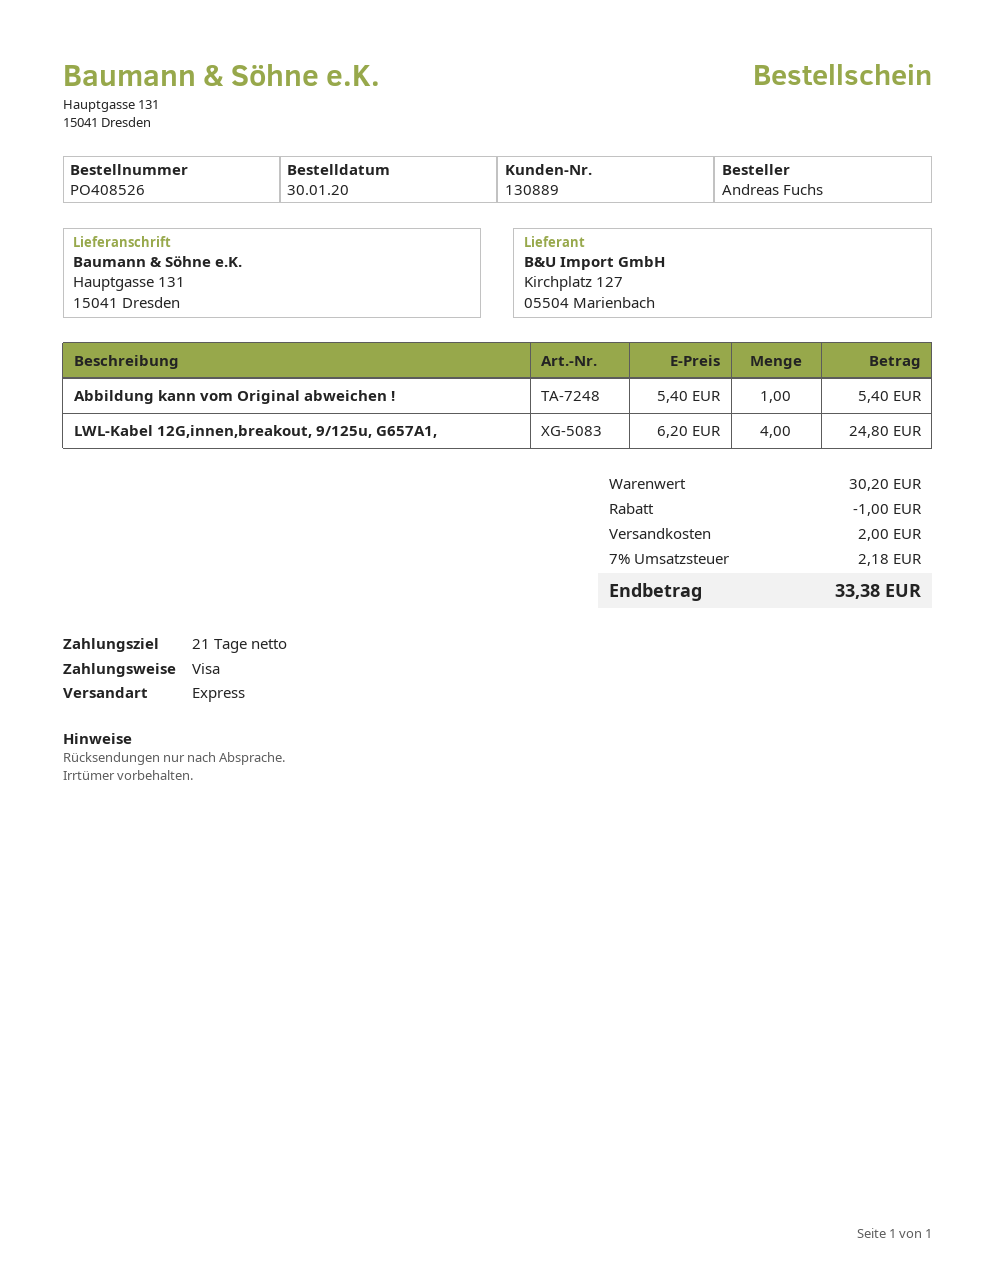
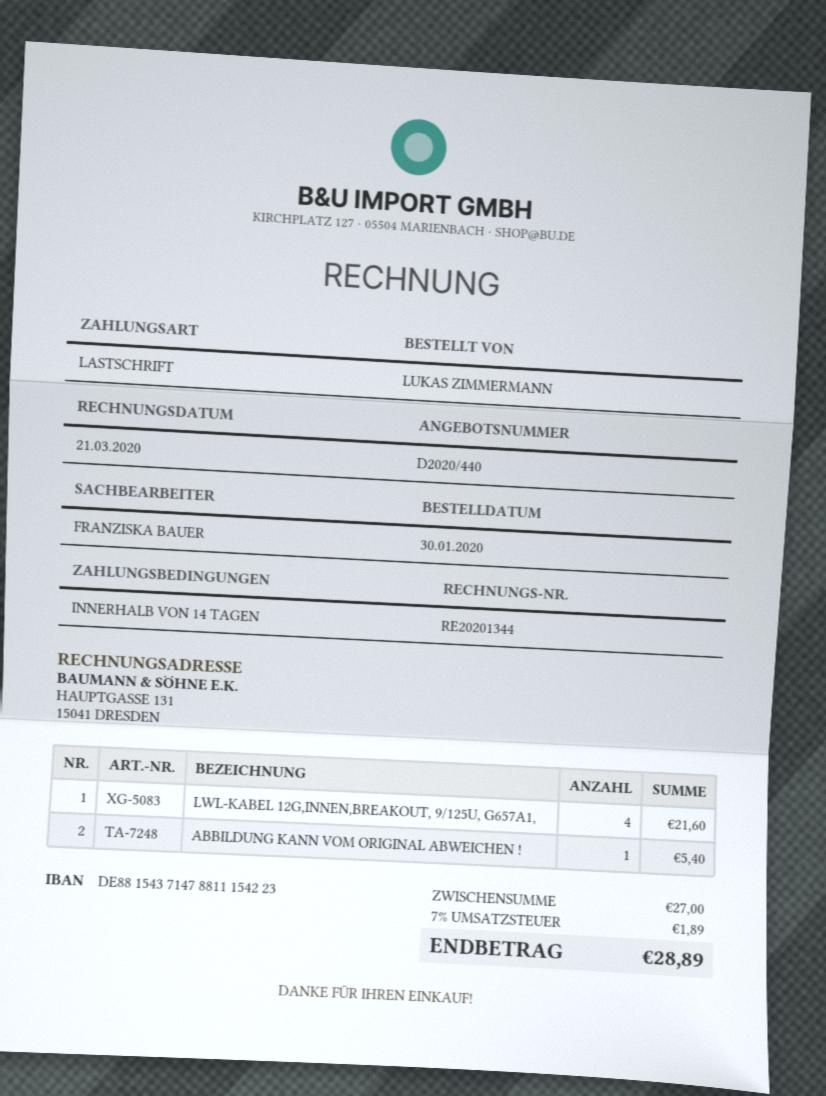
payment terms: 21 days -> 14 days
ordered by: Andreas Fuchs -> LUKAS ZIMMERMANN
payment method: Visa -> direct debit
LWL-Kabel 12G,innen,breakout, 9/125u, G657A1,: 4 for 24.80 -> 4 for 21.60
subtotal: 30.20 -> 27.00
discount: 1.00 -> none
shipping: 2.00 -> none
tax: 7% = 2.18 -> 7% = 1.89
total: 33.38 -> 28.89

